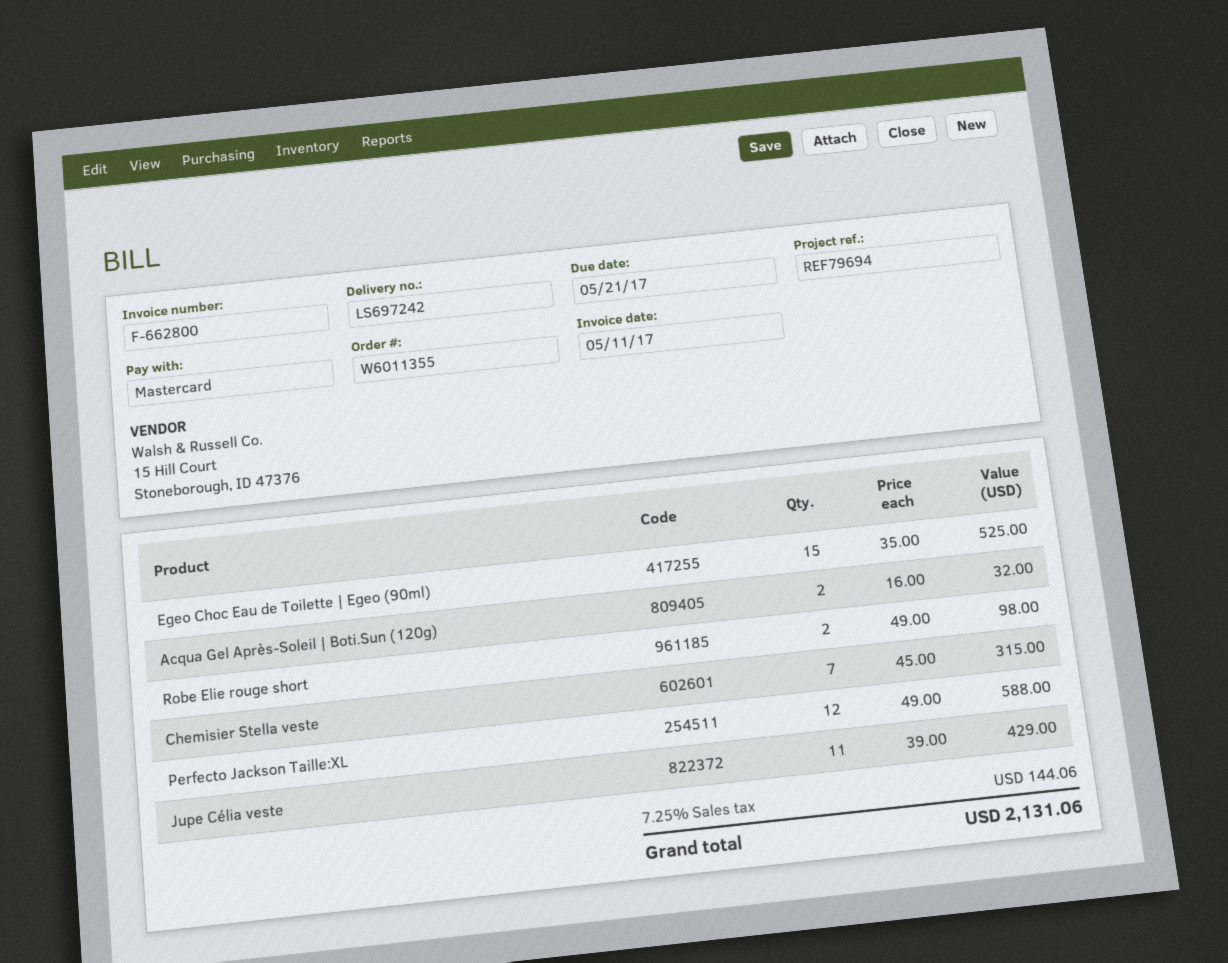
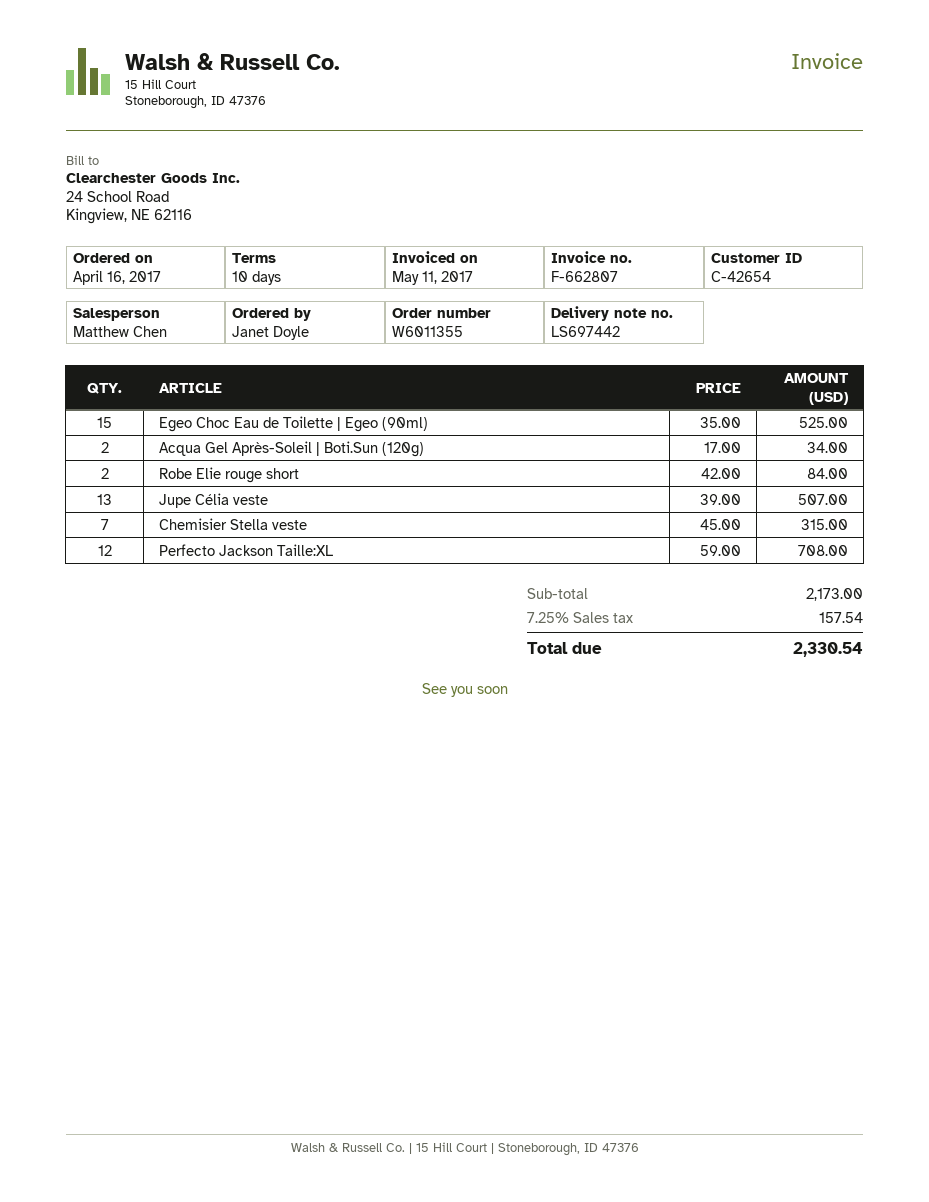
delivery note number: LS697242 -> LS697442
invoice number: F-662800 -> F-662807
Acqua Gel Après-Soleil | Boti.Sun (120g): 2 x 16.00 = 32.00 -> 2 x 17.00 = 34.00
Robe Elie rouge short: 2 x 49.00 = 98.00 -> 2 x 42.00 = 84.00
Perfecto Jackson Taille:XL: 12 x 49.00 = 588.00 -> 12 x 59.00 = 708.00
Jupe Célia veste: 11 x 39.00 = 429.00 -> 13 x 39.00 = 507.00
tax: 7.25% = 144.06 -> 7.25% = 157.54
total: 2131.06 -> 2330.54

